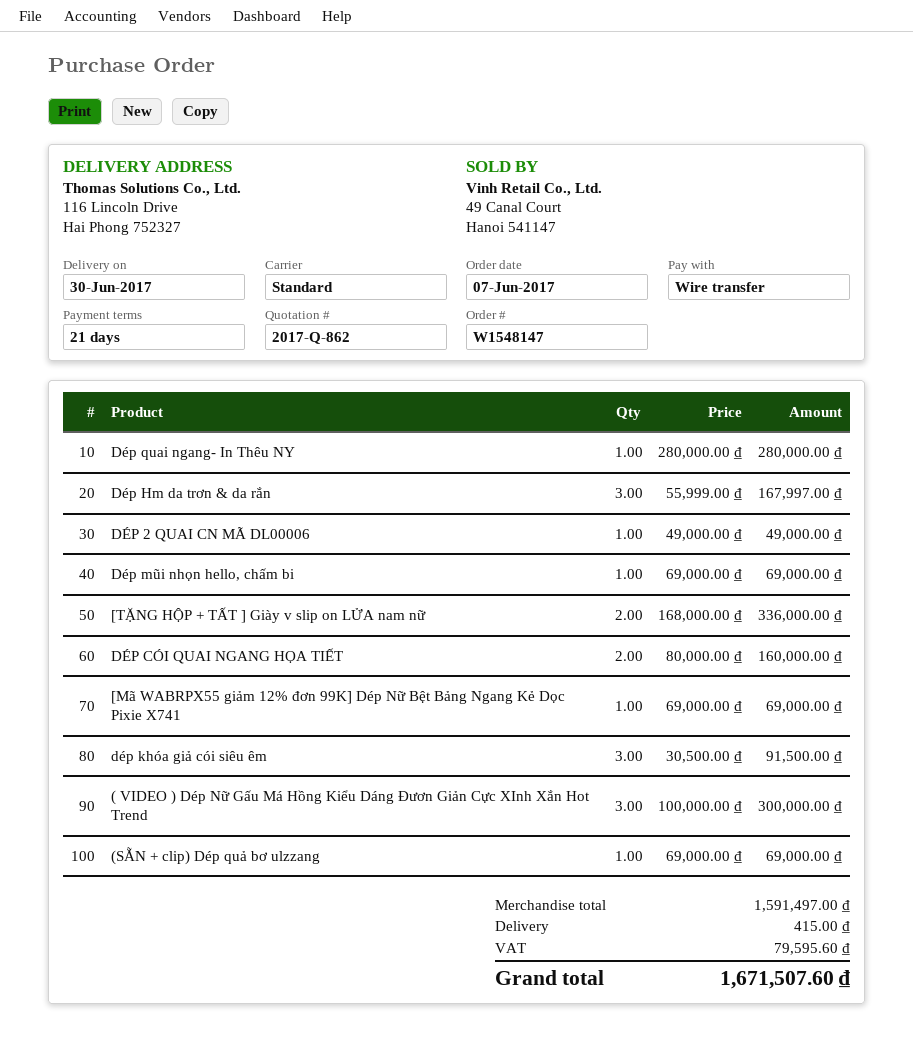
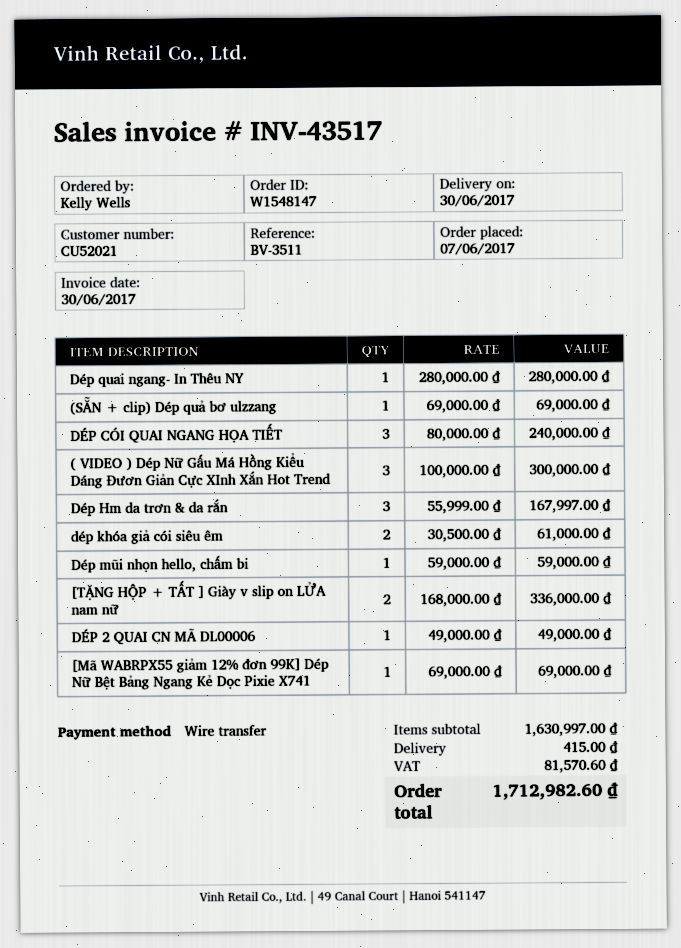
Dép mũi nhọn hello, chấm bi: 1 x 69000.00 = 69000.00 -> 1 x 59000.00 = 59000.00
DÉP CÓI QUAI NGANG HỌA TIẾT: 2 x 80000.00 = 160000.00 -> 3 x 80000.00 = 240000.00
dép khóa giả cói siêu êm: 3 x 30500.00 = 91500.00 -> 2 x 30500.00 = 61000.00
subtotal: 1591497.00 -> 1630997.00
tax: 79595.60 -> 81570.60
total: 1671507.60 -> 1712982.60

